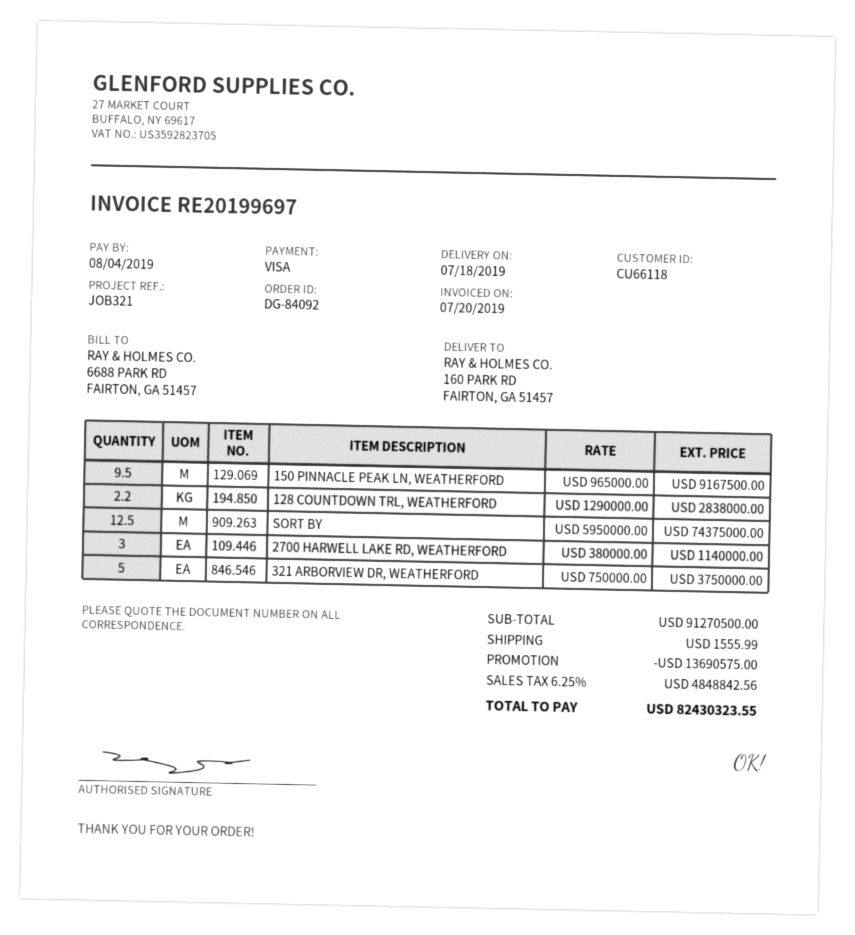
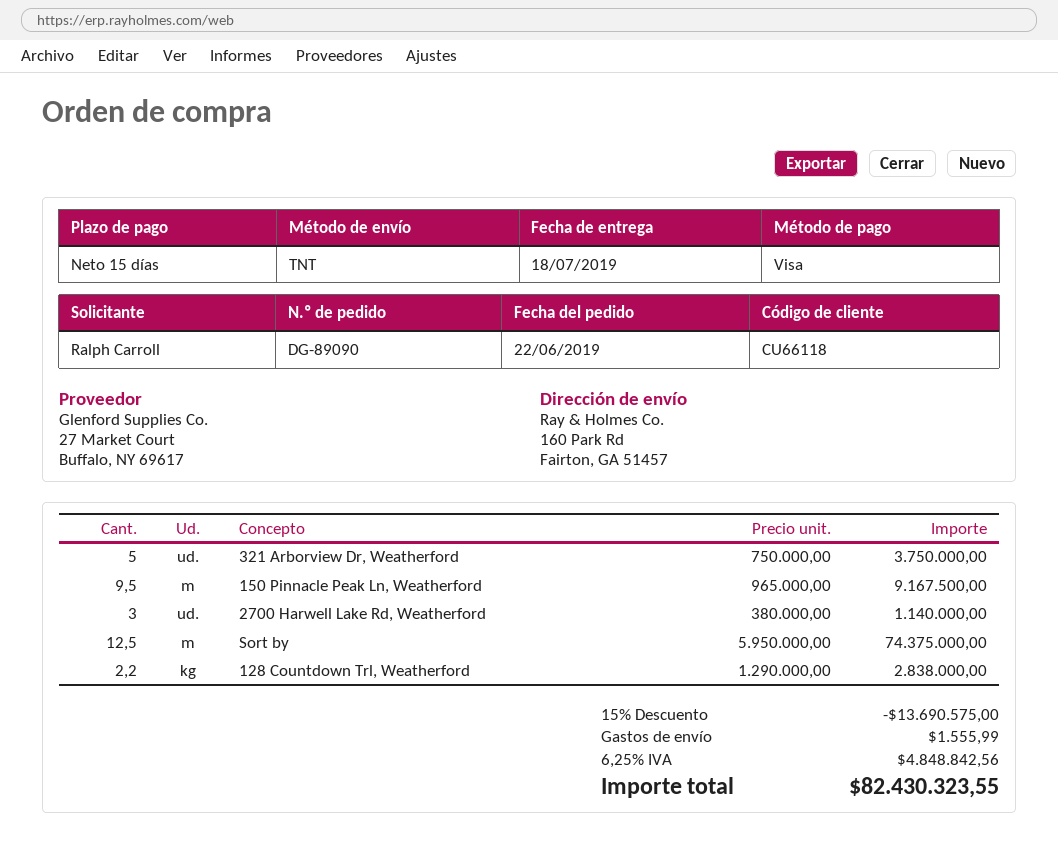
order number: DG-84092 -> DG-89090

